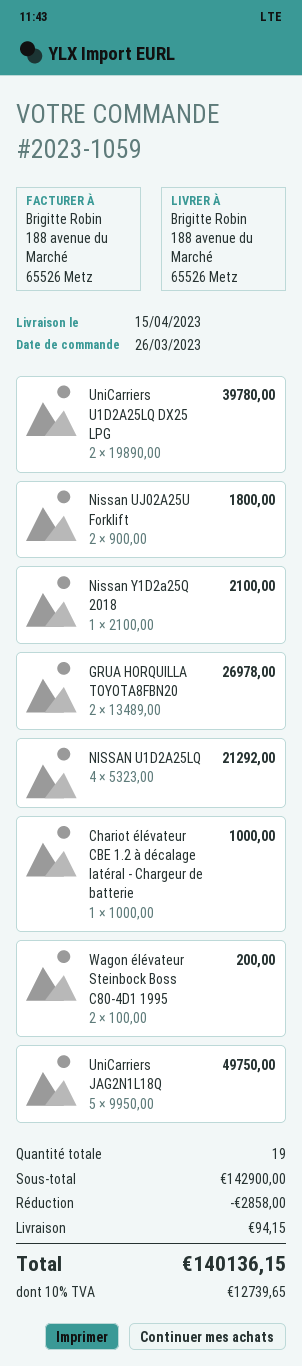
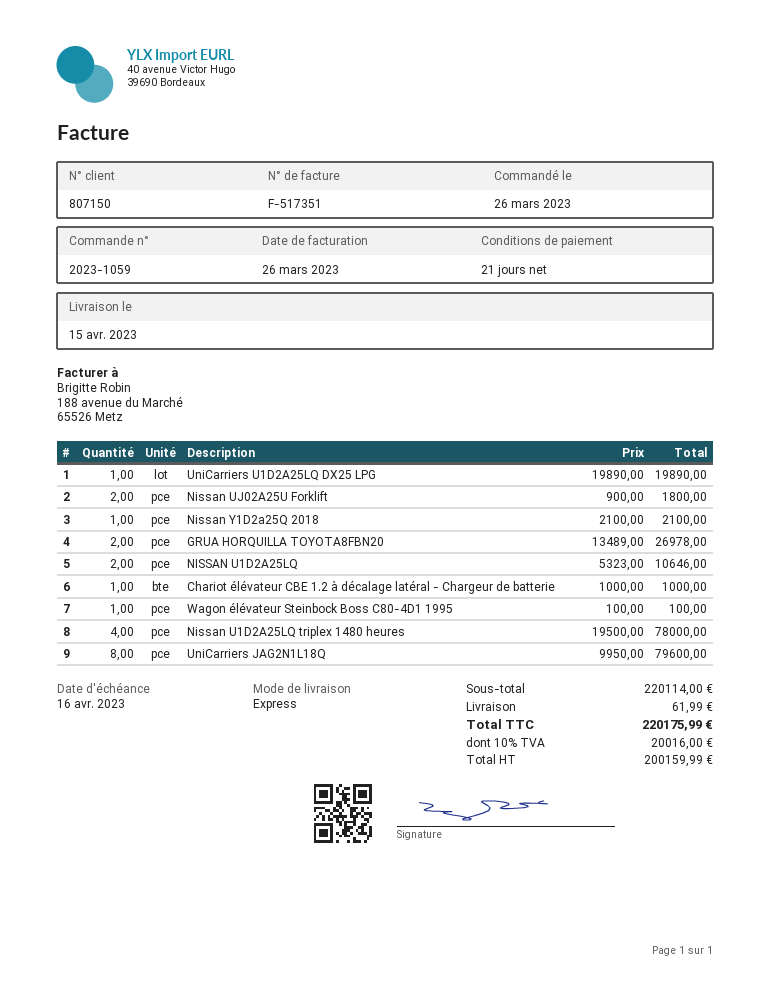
UniCarriers U1D2A25LQ DX25 LPG: 2 x 19890.00 = 39780.00 -> 1 x 19890.00 = 19890.00
NISSAN U1D2A25LQ: 4 x 5323.00 = 21292.00 -> 2 x 5323.00 = 10646.00
Wagon élévateur Steinbock Boss C80-4D1 1995: 2 x 100.00 = 200.00 -> 1 x 100.00 = 100.00
UniCarriers JAG2N1L18Q: 5 x 9950.00 = 49750.00 -> 8 x 9950.00 = 79600.00
Nissan U1D2A25LQ triplex 1480 heures: none -> 4 x 19500.00 = 78000.00
subtotal: 142900.00 -> 220114.00
discount: 2858.00 -> none
shipping: 94.15 -> 61.99
tax: 10% = 12739.65 -> 10% = 20016.00
total: 140136.15 -> 220175.99

